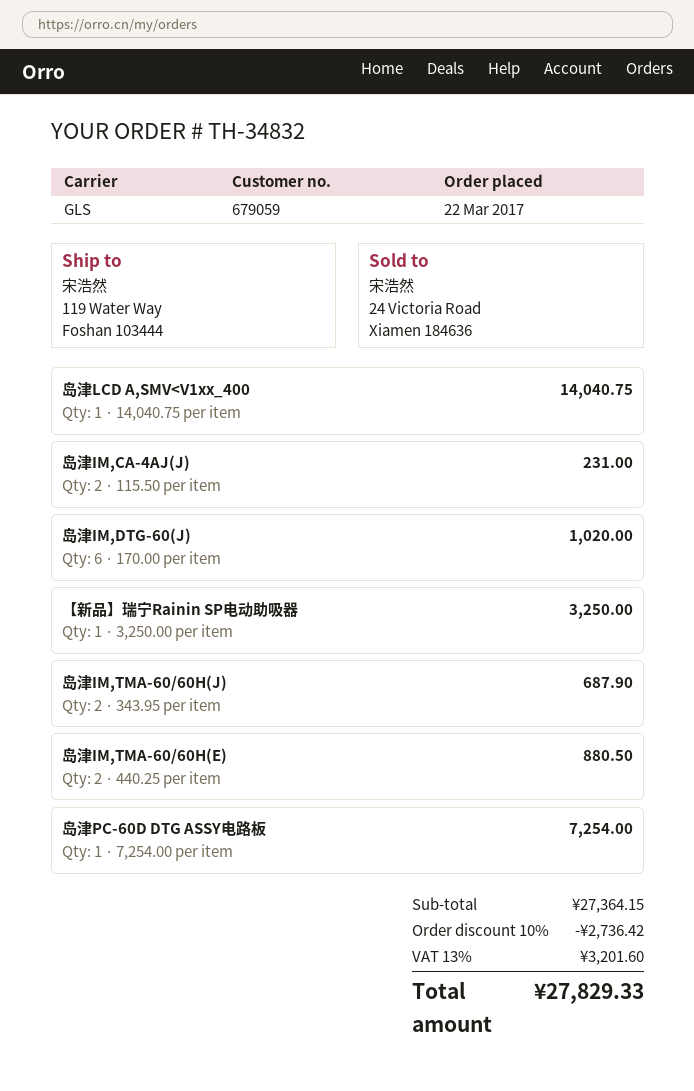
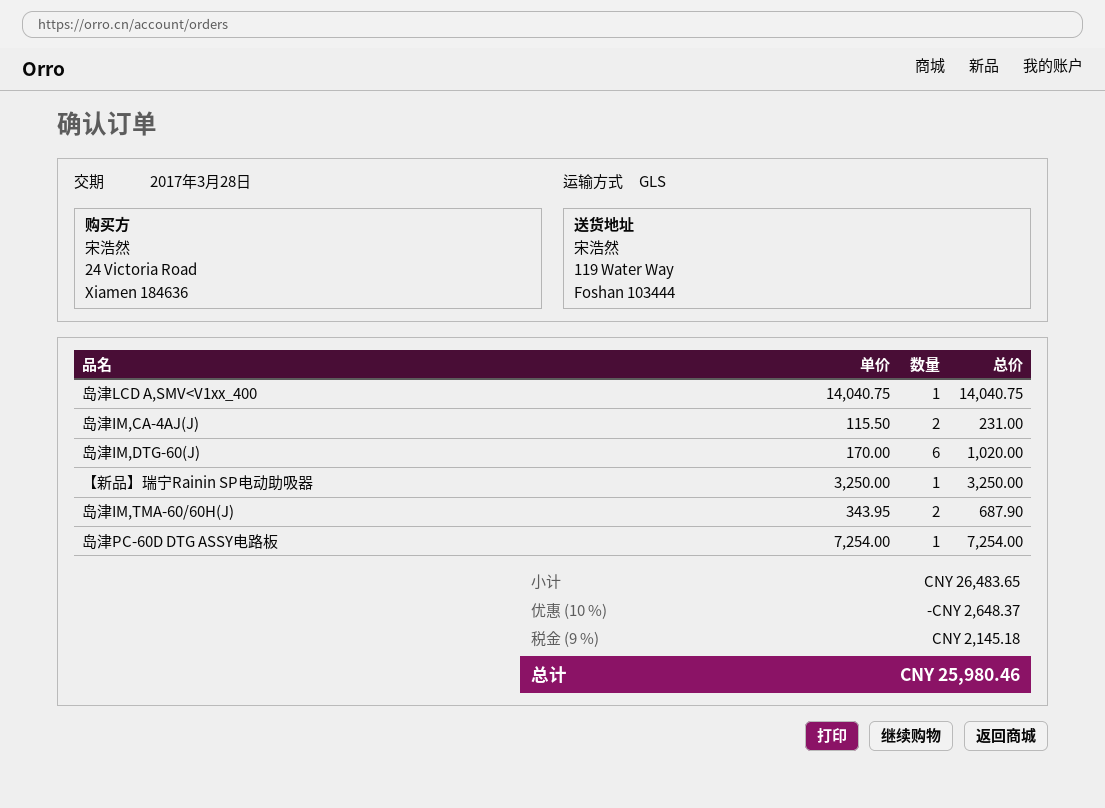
岛津IM,TMA-60/60H(E): 2 x 440.25 = 880.50 -> none
subtotal: 27364.15 -> 26483.65
discount: 10% = 2736.42 -> 10% = 2648.37
tax: 13% = 3201.60 -> 9% = 2145.18
total: 27829.33 -> 25980.46

